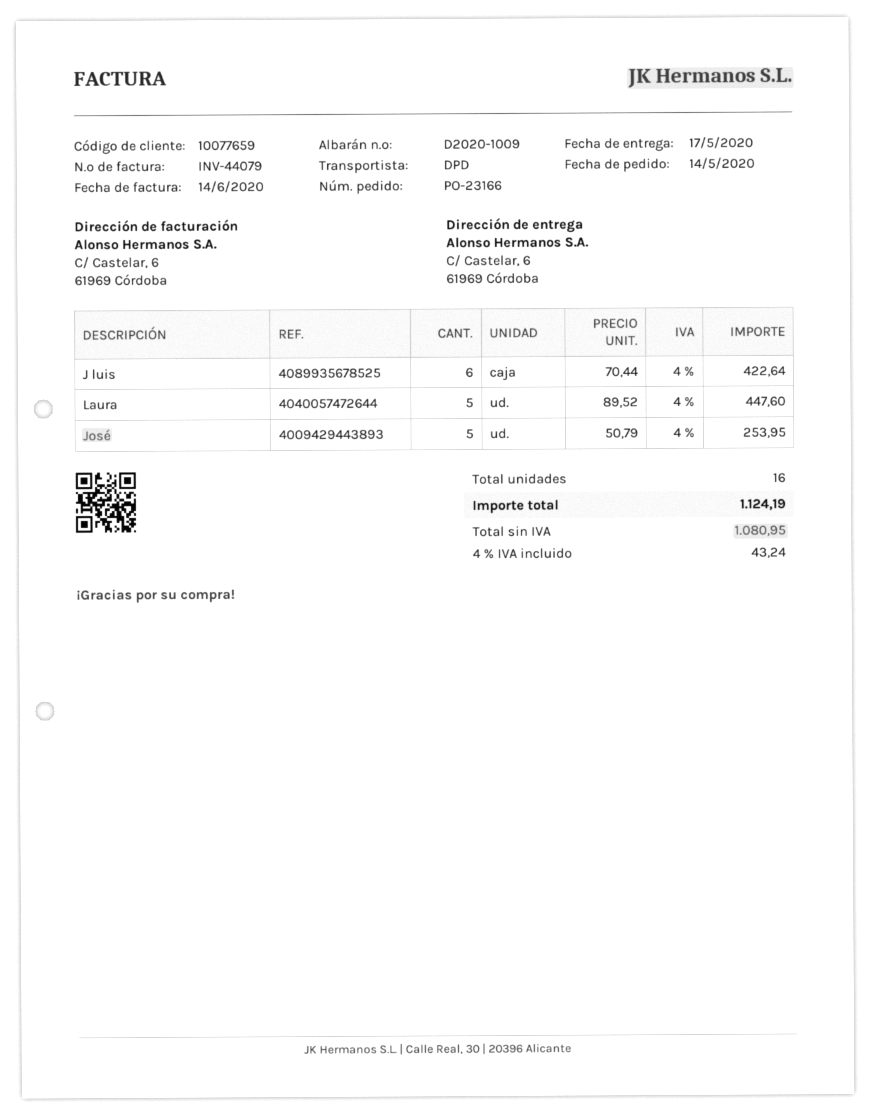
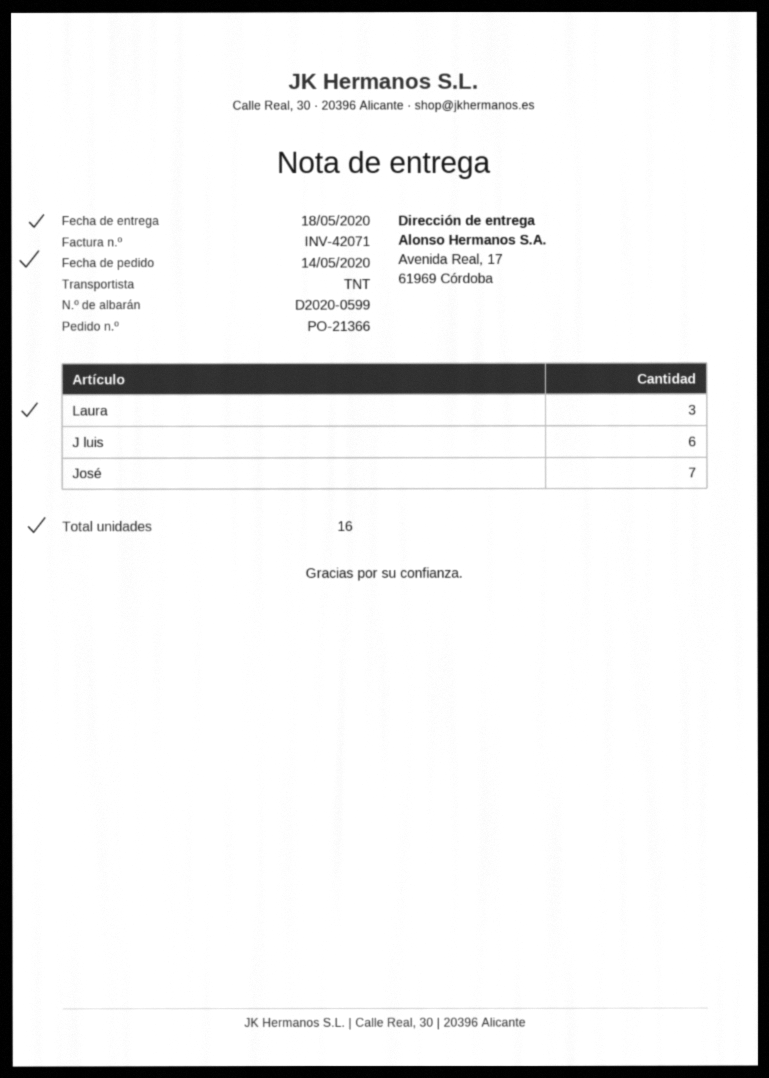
order number: PO-23166 -> PO-21366
delivery note number: D2020-1009 -> D2020-0599
delivery date: 2020-05-17 -> 2020-05-18
invoice number: INV-44079 -> INV-42071
shipping method: DPD -> TNT
ship to: C/ Castelar, 6, 61969 Córdoba -> Avenida Real, 17, 61969 Córdoba
Laura: 5 -> 3
José: 5 -> 7

